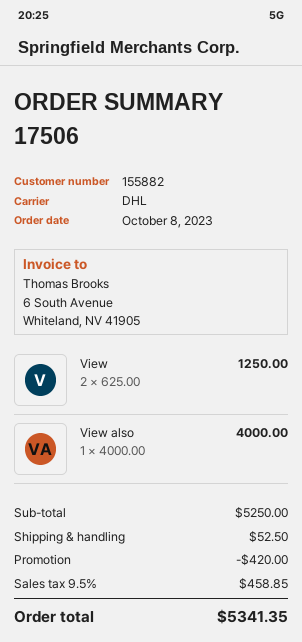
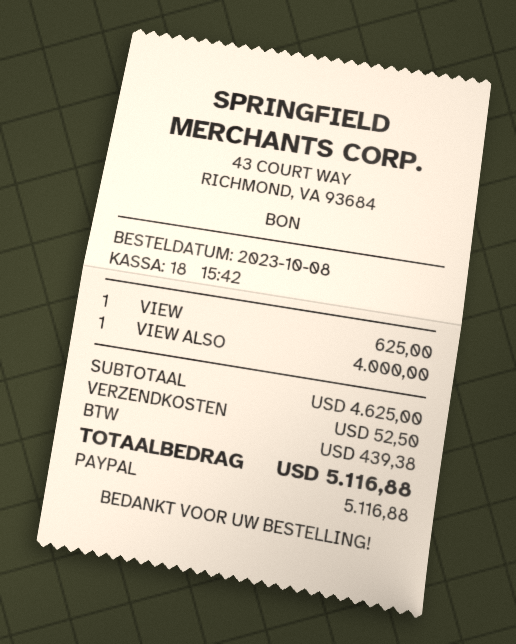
View: 2 for 1250.00 -> 1 for 625.00
subtotal: 5250.00 -> 4625.00
discount: 420.00 -> none
tax: 458.85 -> 439.38
total: 5341.35 -> 5116.88

